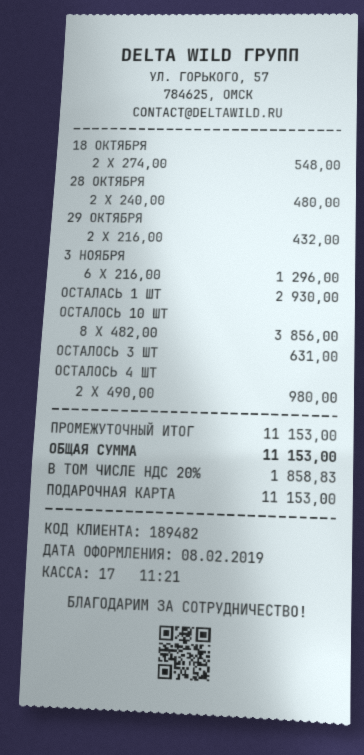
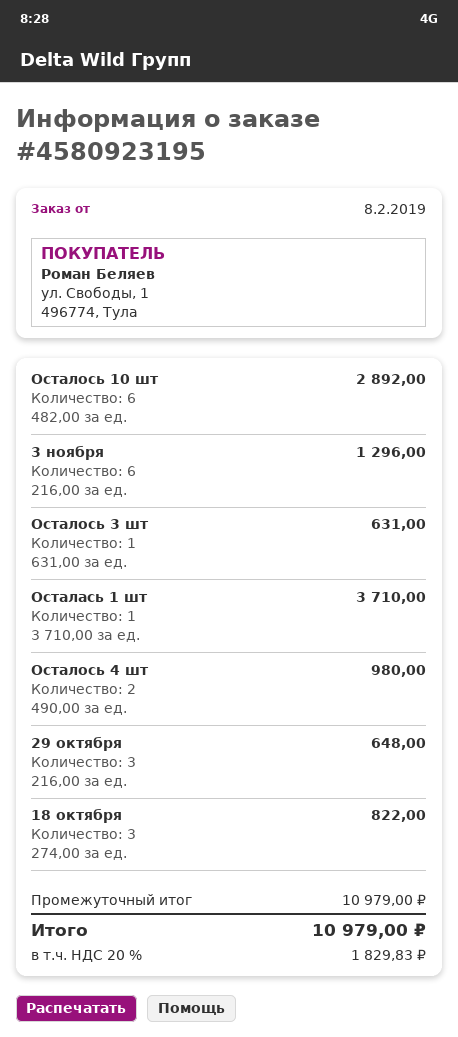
18 ОКТЯБРЯ: 2 x 274.00 = 548.00 -> 3 x 274.00 = 822.00
28 ОКТЯБРЯ: 2 x 240.00 = 480.00 -> none
29 ОКТЯБРЯ: 2 x 216.00 = 432.00 -> 3 x 216.00 = 648.00
ОСТАЛАСЬ 1 ШТ: 1 x 2930.00 = 2930.00 -> 1 x 3710.00 = 3710.00
ОСТАЛОСЬ 10 ШТ: 8 x 482.00 = 3856.00 -> 6 x 482.00 = 2892.00
subtotal: 11153.00 -> 10979.00
tax: 20% = 1858.83 -> 20% = 1829.83
total: 11153.00 -> 10979.00

